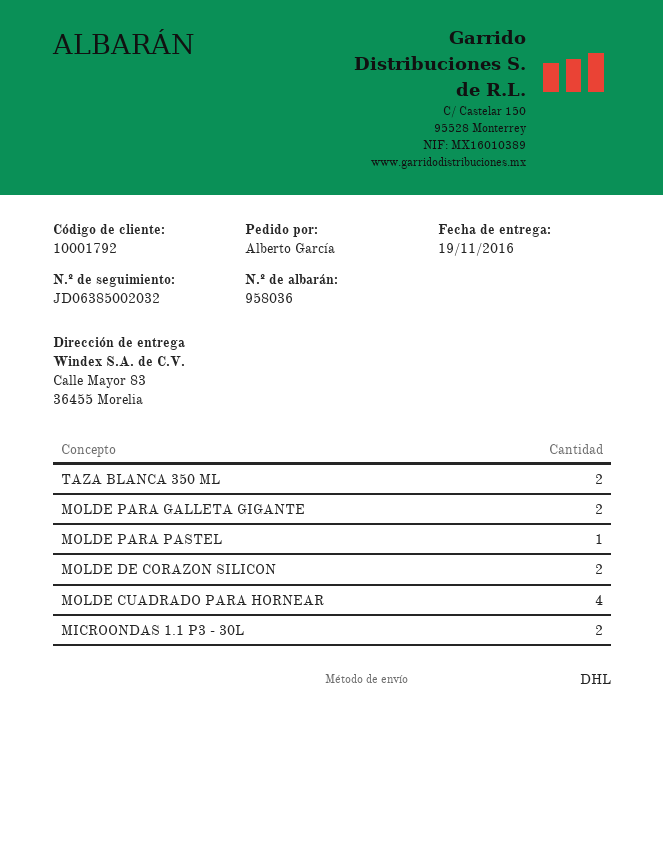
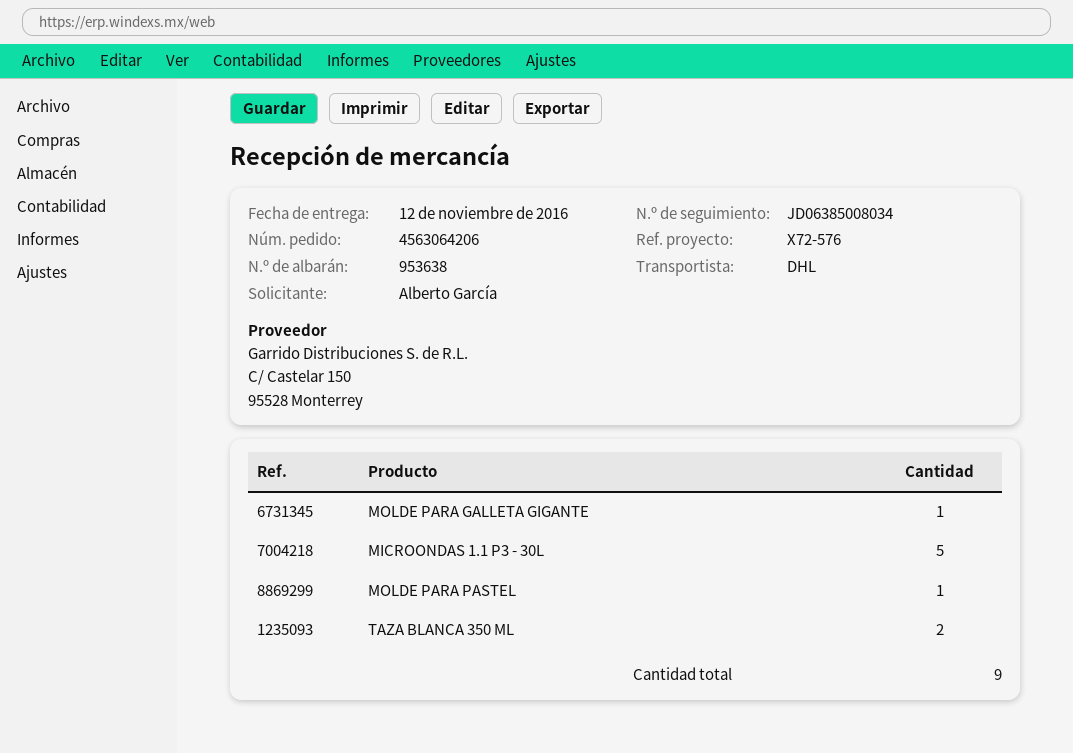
delivery note number: 958036 -> 953638
delivery date: 2016-11-19 -> 2016-11-12
tracking number: JD06385002032 -> JD06385008034
MOLDE PARA GALLETA GIGANTE: 2 -> 1
MOLDE DE CORAZON SILICON: 2 -> none
MOLDE CUADRADO PARA HORNEAR: 4 -> none
MICROONDAS 1.1 P3 - 30L: 2 -> 5

